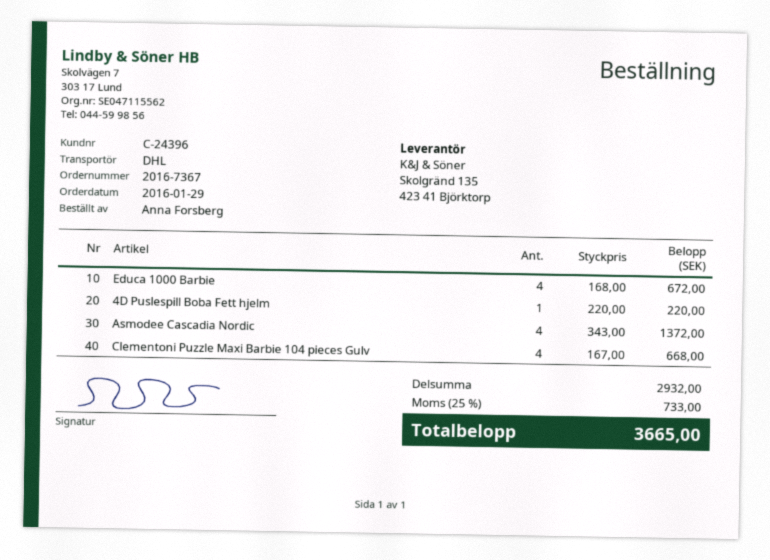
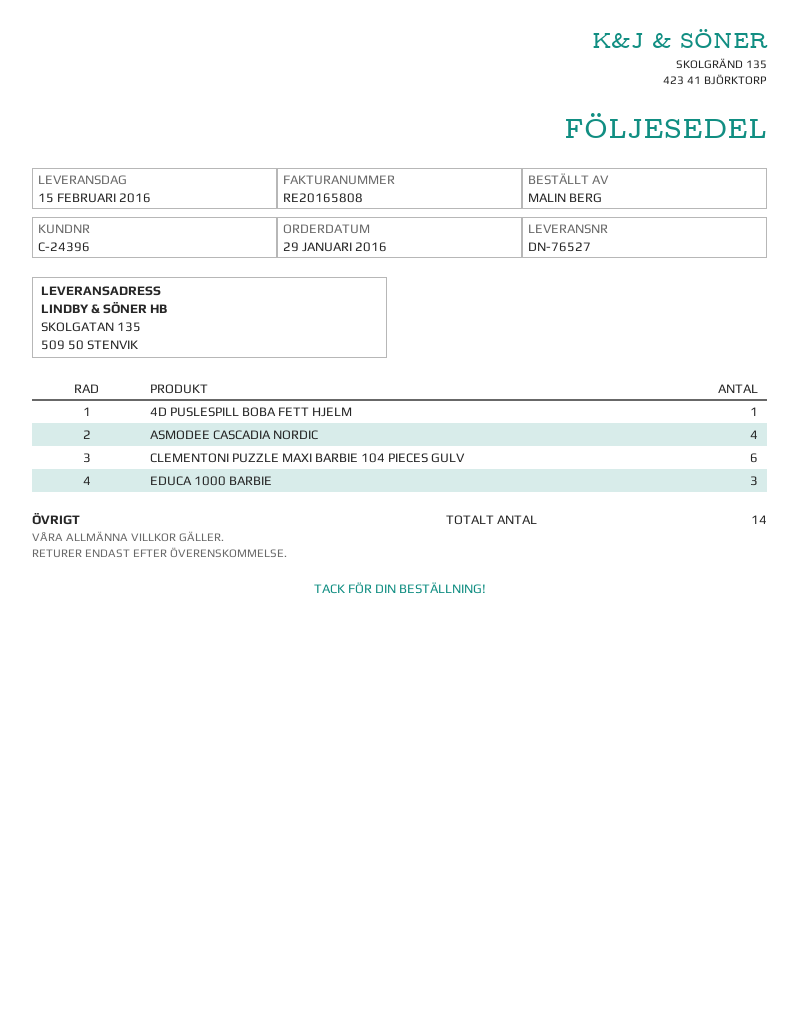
ordered by: Anna Forsberg -> MALIN BERG
Educa 1000 Barbie: 4 -> 3
Clementoni Puzzle Maxi Barbie 104 pieces Gulv: 4 -> 6

